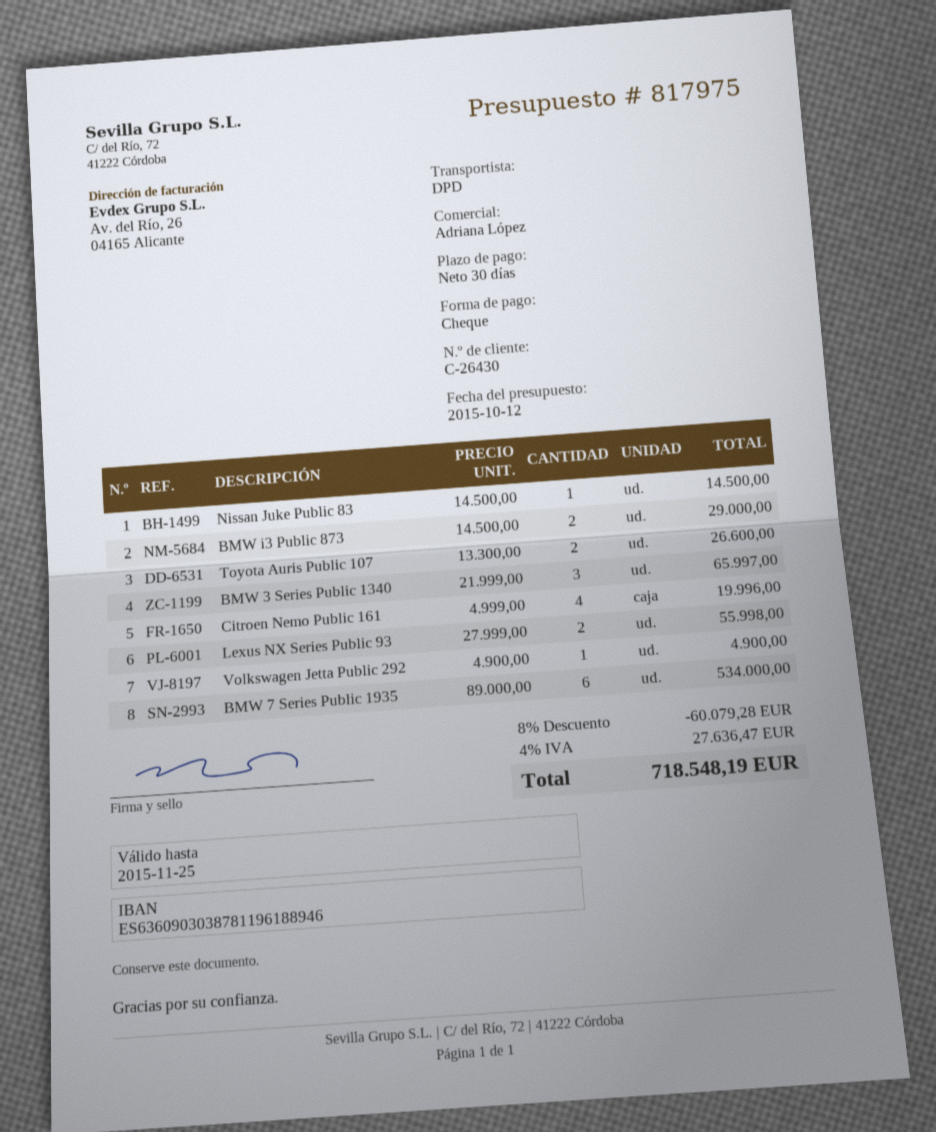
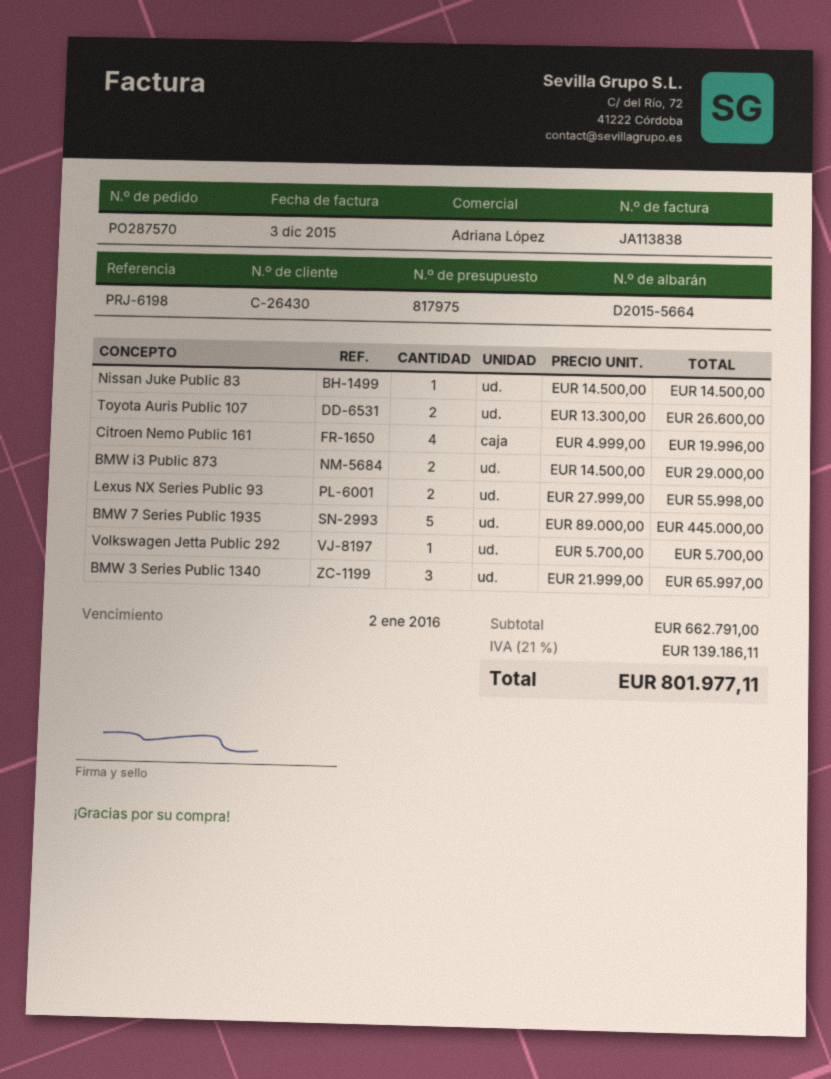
Volkswagen Jetta Public 292: 1 x 4900.00 = 4900.00 -> 1 x 5700.00 = 5700.00
BMW 7 Series Public 1935: 6 x 89000.00 = 534000.00 -> 5 x 89000.00 = 445000.00
discount: 8% = 60079.28 -> none
tax: 4% = 27636.47 -> 21% = 139186.11
total: 718548.19 -> 801977.11

